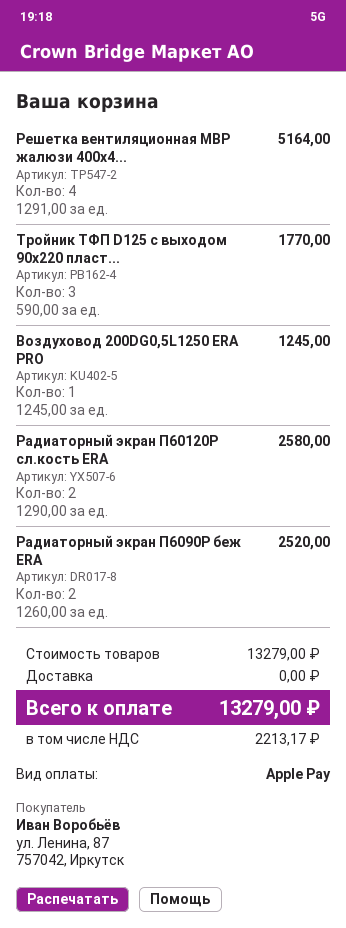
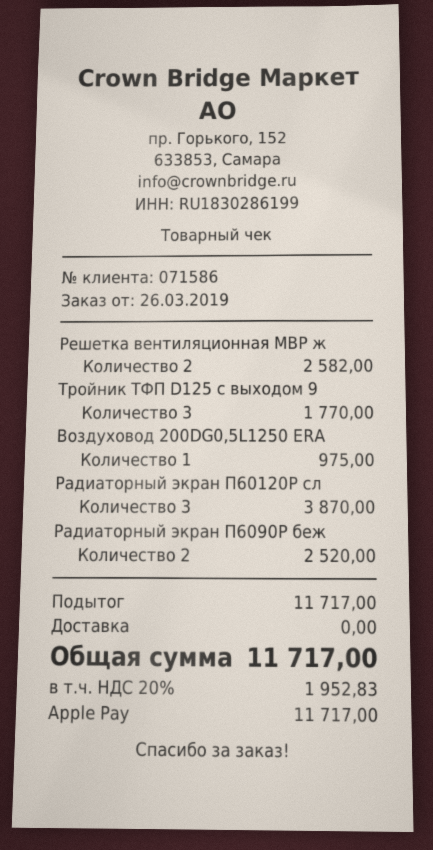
Решетка вентиляционная МВР жалюзи 400х4...: 4 for 5164.00 -> 2 for 2582.00
Воздуховод 200DG0,5L1250 ERA PRO: 1 for 1245.00 -> 1 for 975.00
Радиаторный экран П60120Р сл.кость ERA: 2 for 2580.00 -> 3 for 3870.00
subtotal: 13279.00 -> 11717.00
tax: 2213.17 -> 1952.83
total: 13279.00 -> 11717.00

